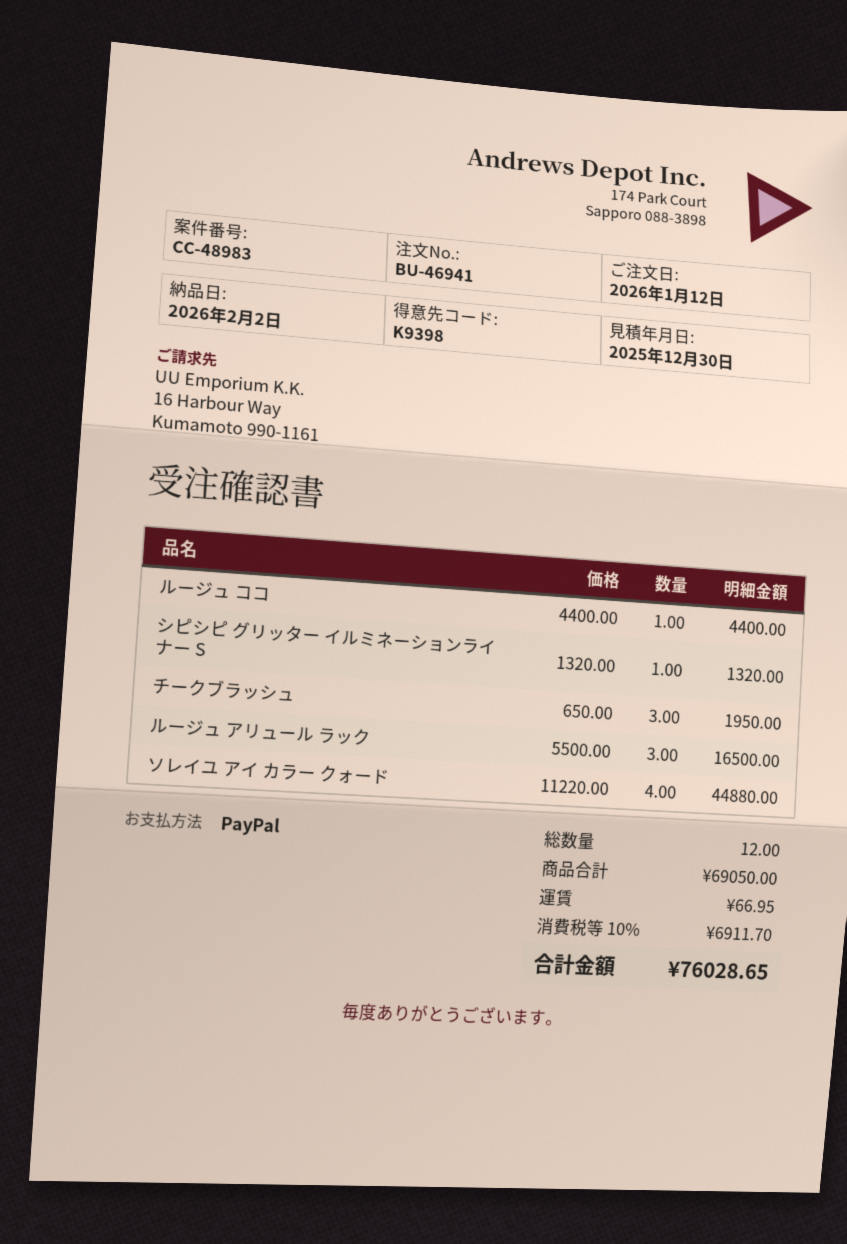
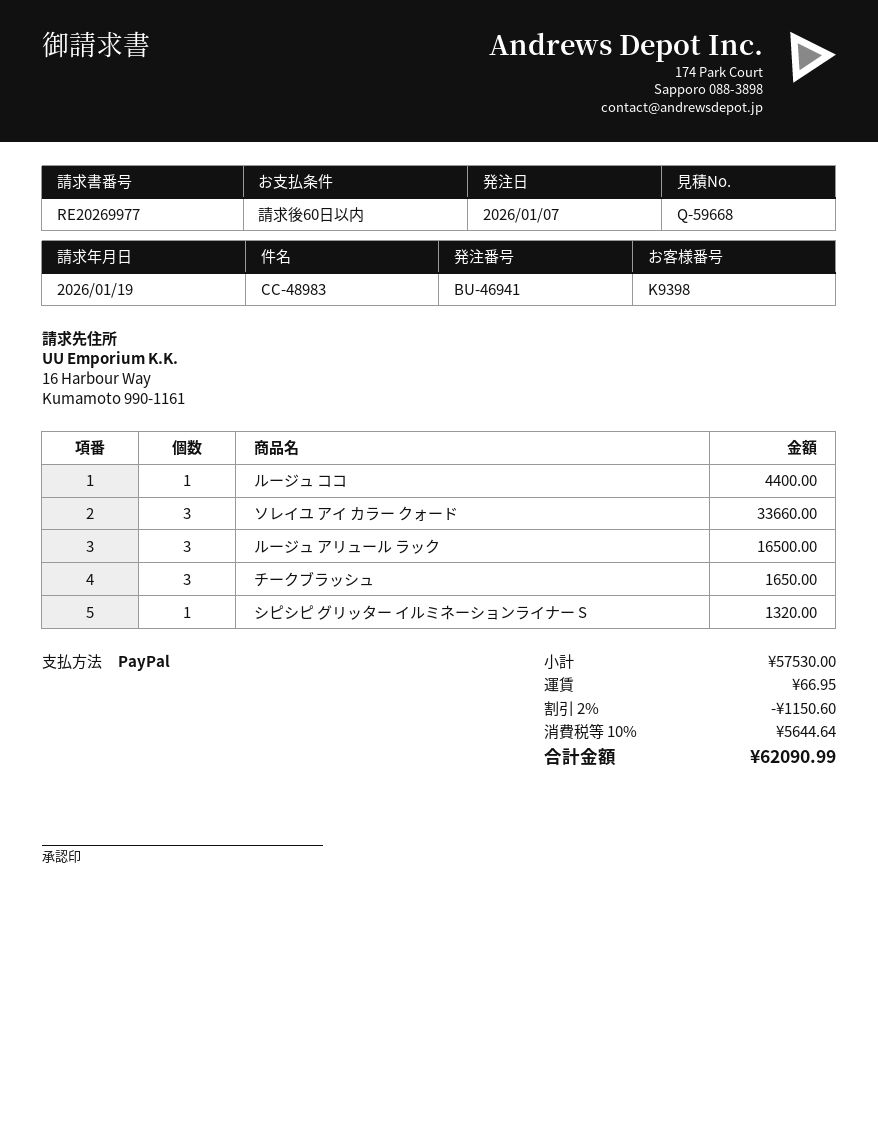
order date: 2026-01-12 -> 2026-01-07
チークブラッシュ: 3 for 1950.00 -> 3 for 1650.00
ソレイユ アイ カラー クォード: 4 for 44880.00 -> 3 for 33660.00
subtotal: 69050.00 -> 57530.00
discount: none -> 2% = 1150.60
tax: 10% = 6911.70 -> 10% = 5644.64
total: 76028.65 -> 62090.99

